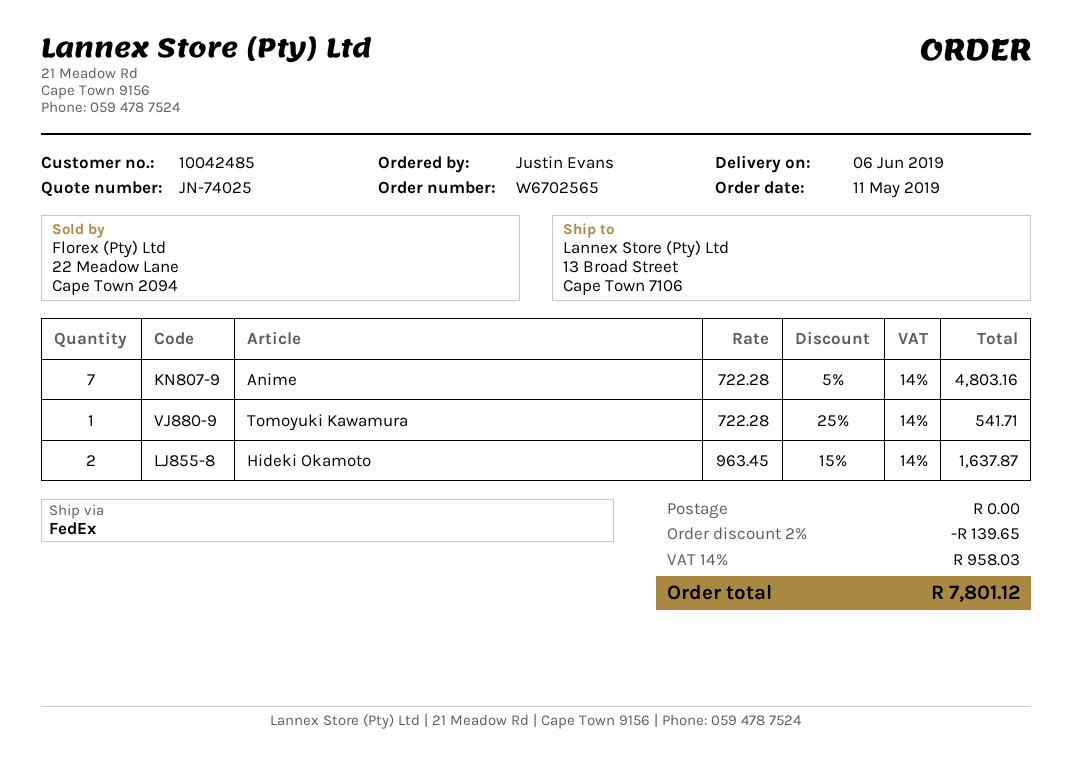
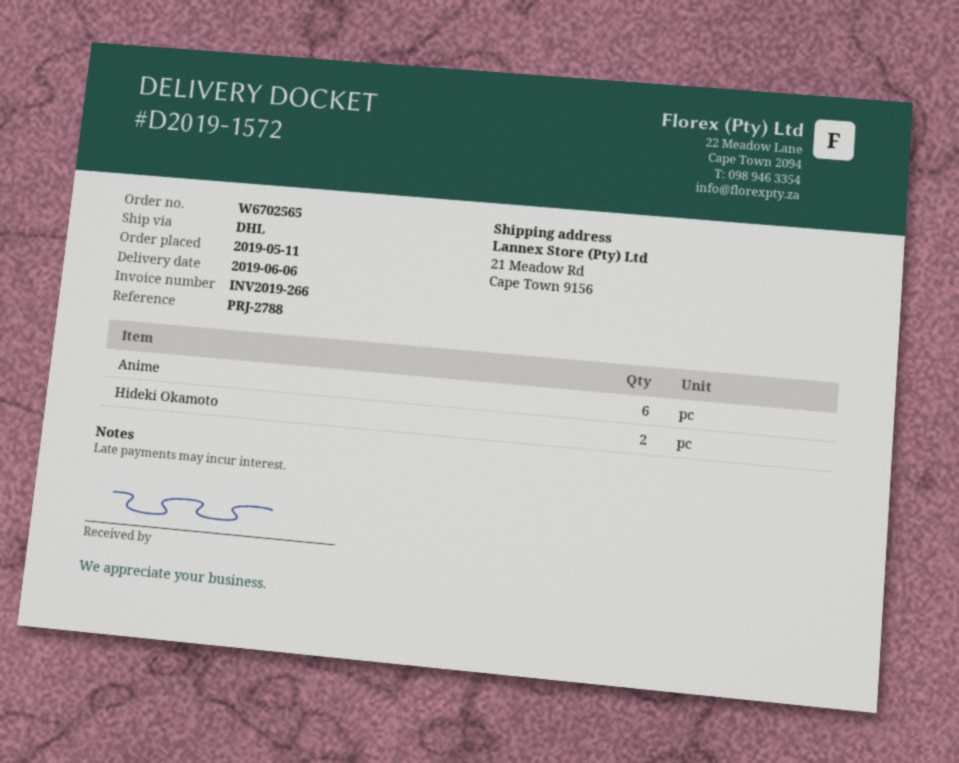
shipping method: FedEx -> DHL
ship to: 13 Broad Street, Cape Town 7106 -> 21 Meadow Rd, Cape Town 9156
Anime: 7 -> 6
Tomoyuki Kawamura: 1 -> none

